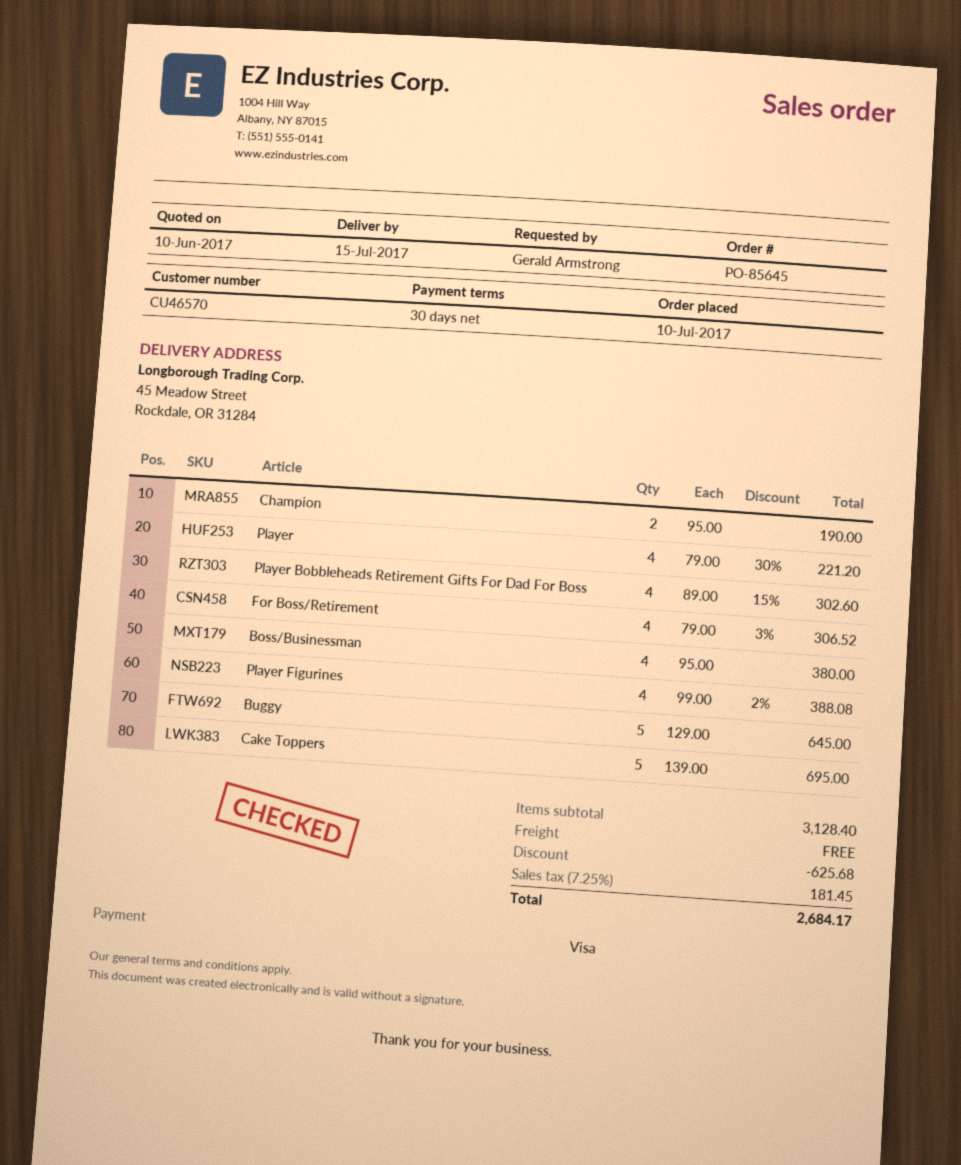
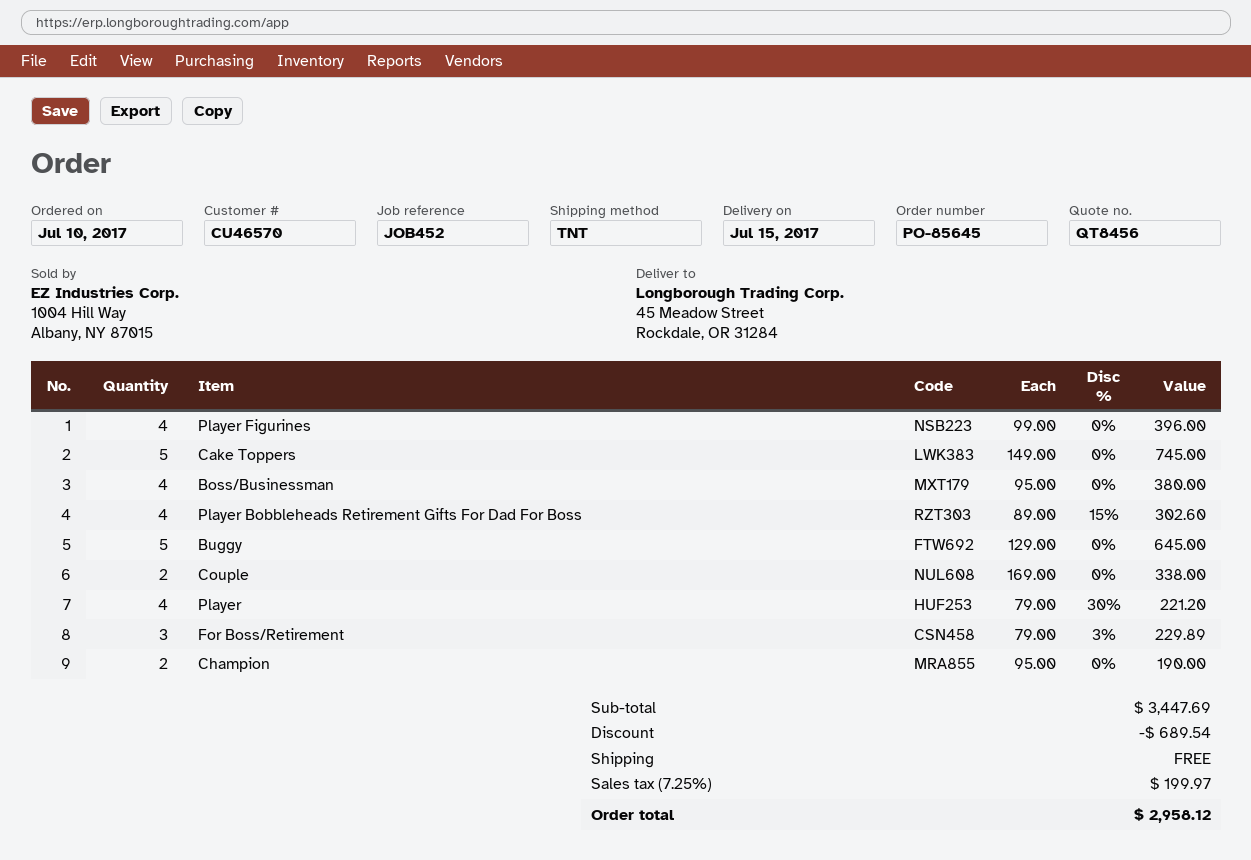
For Boss/Retirement: 4 x 79.00 - 3% = 306.52 -> 3 x 79.00 - 3% = 229.89
Player Figurines: 4 x 99.00 - 2% = 388.08 -> 4 x 99.00 = 396.00
Cake Toppers: 5 x 139.00 = 695.00 -> 5 x 149.00 = 745.00
Couple: none -> 2 x 169.00 = 338.00
subtotal: 3128.40 -> 3447.69
discount: 625.68 -> 689.54
tax: 7.25% = 181.45 -> 7.25% = 199.97
total: 2684.17 -> 2958.12

